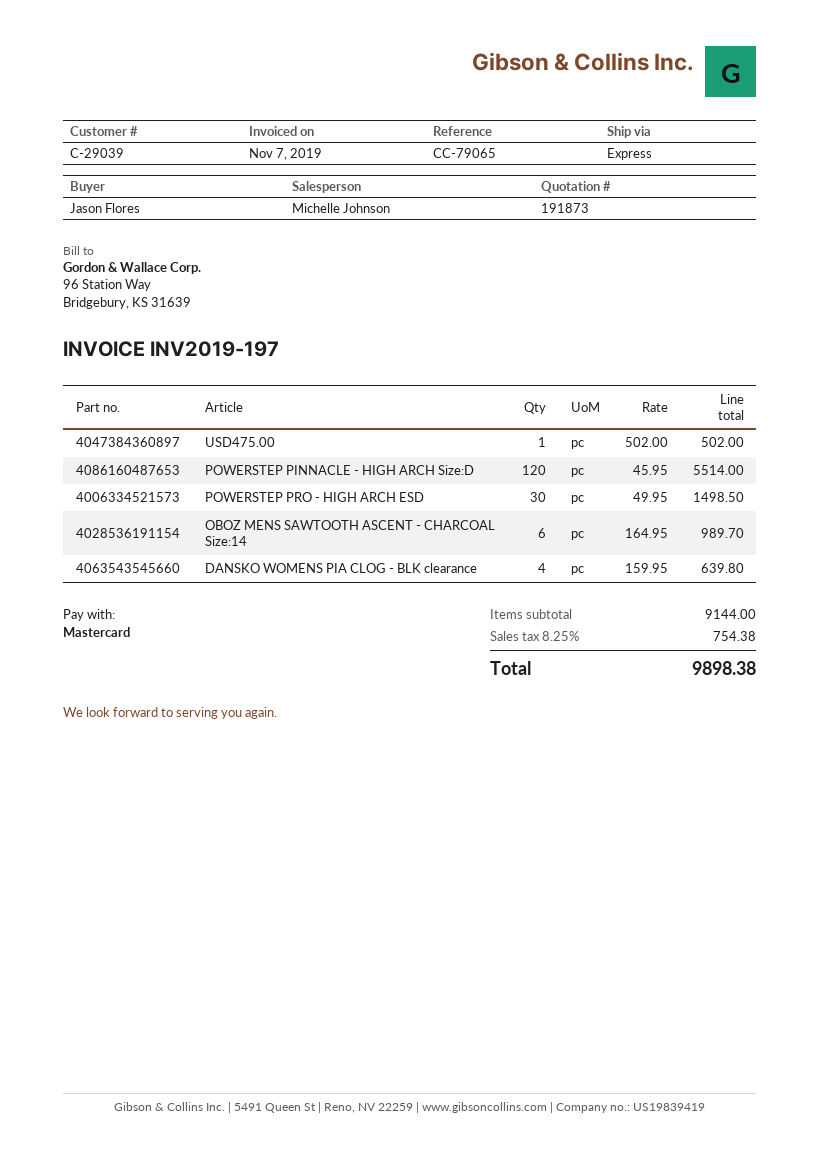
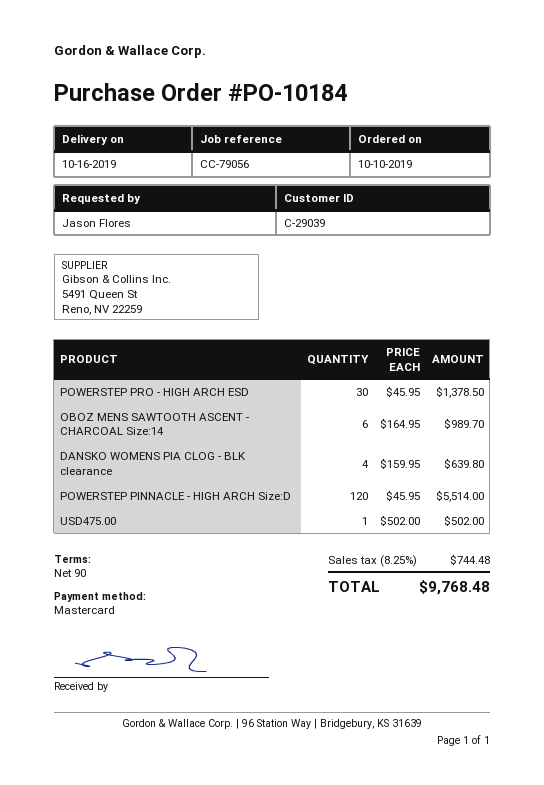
reference: CC-79065 -> CC-79056
POWERSTEP PRO - HIGH ARCH ESD: 30 x 49.95 = 1498.50 -> 30 x 45.95 = 1378.50
tax: 8.25% = 754.38 -> 8.25% = 744.48
total: 9898.38 -> 9768.48

